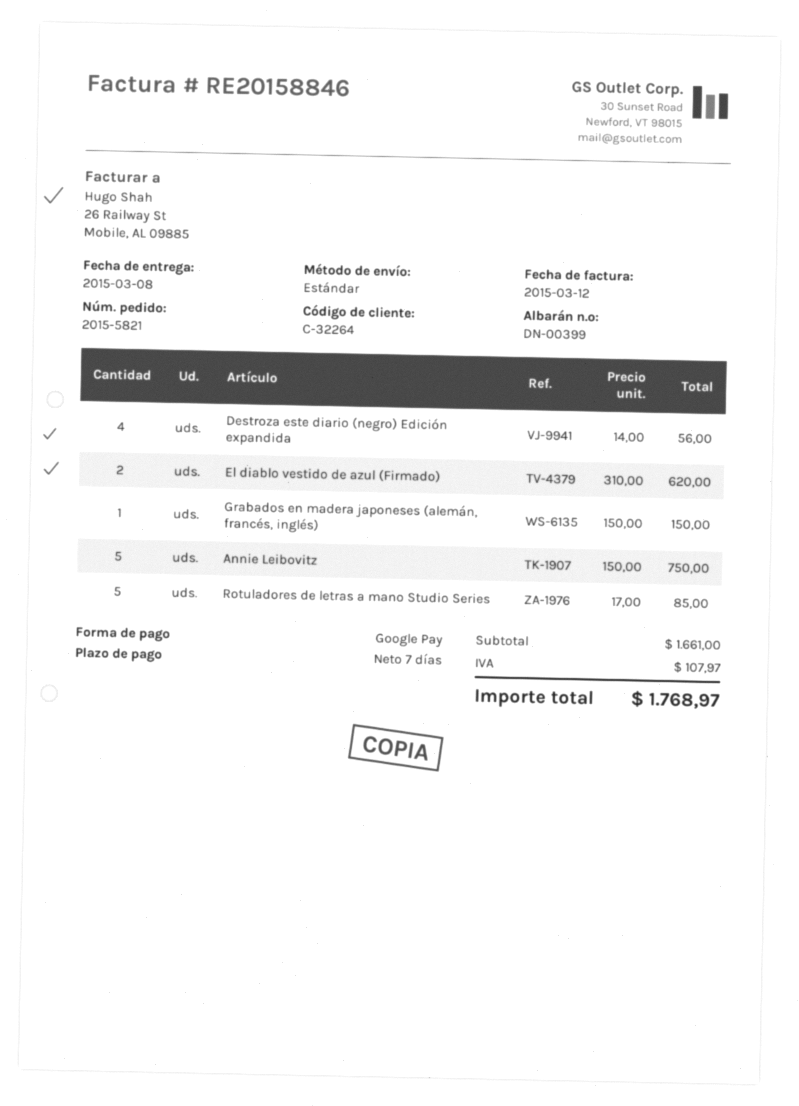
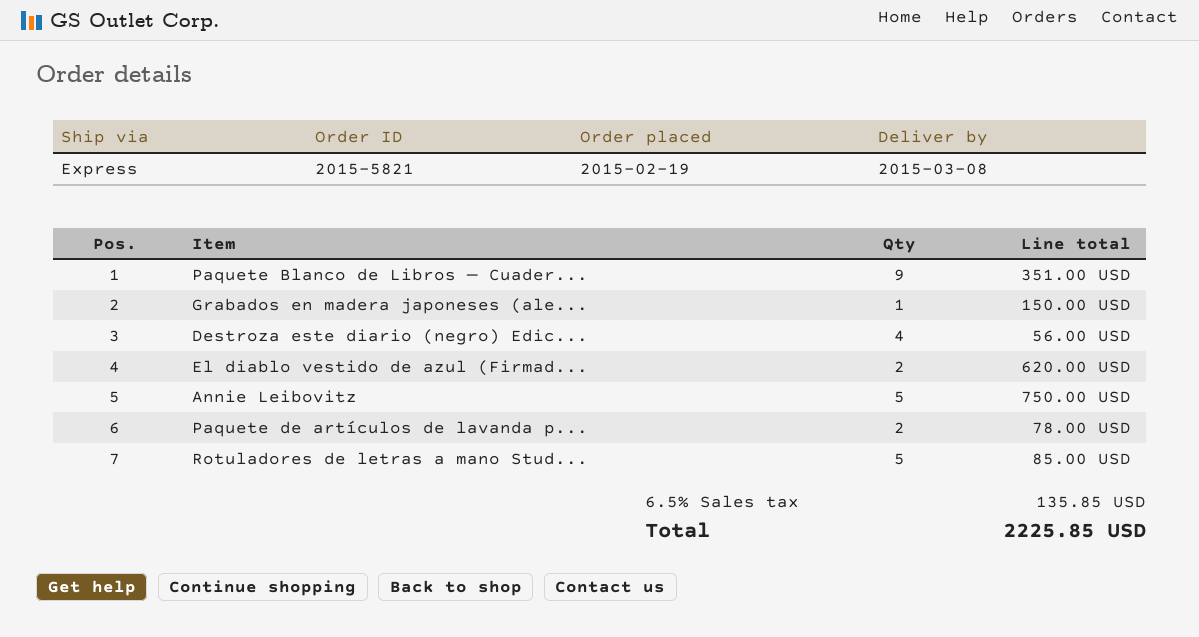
shipping method: standard -> express
Paquete Blanco de Libros — Cuader...: none -> 9 for 351.00
Paquete de artículos de lavanda p...: none -> 2 for 78.00
tax: 107.97 -> 135.85
total: 1768.97 -> 2225.85

